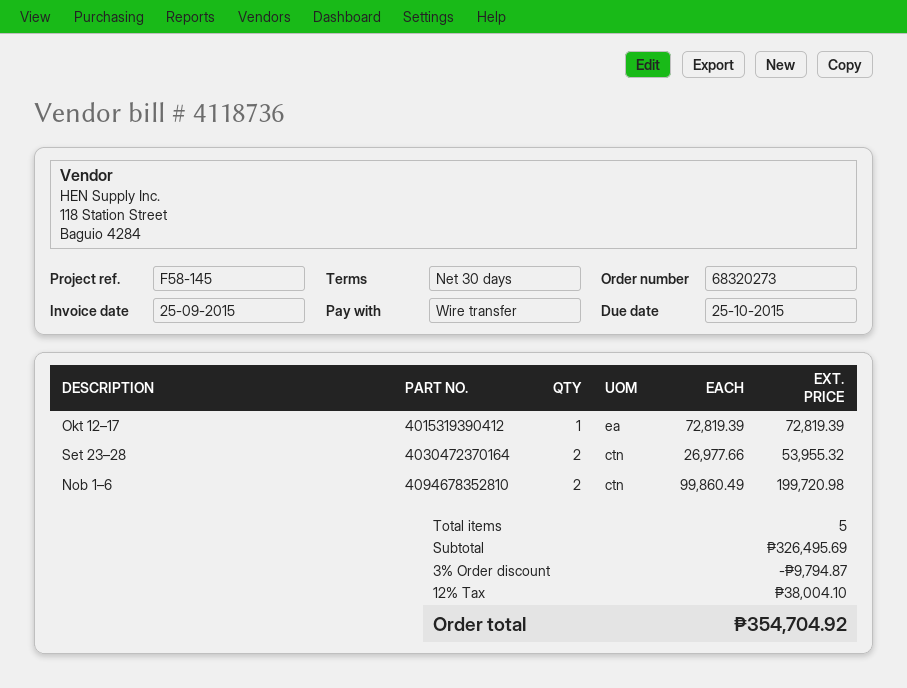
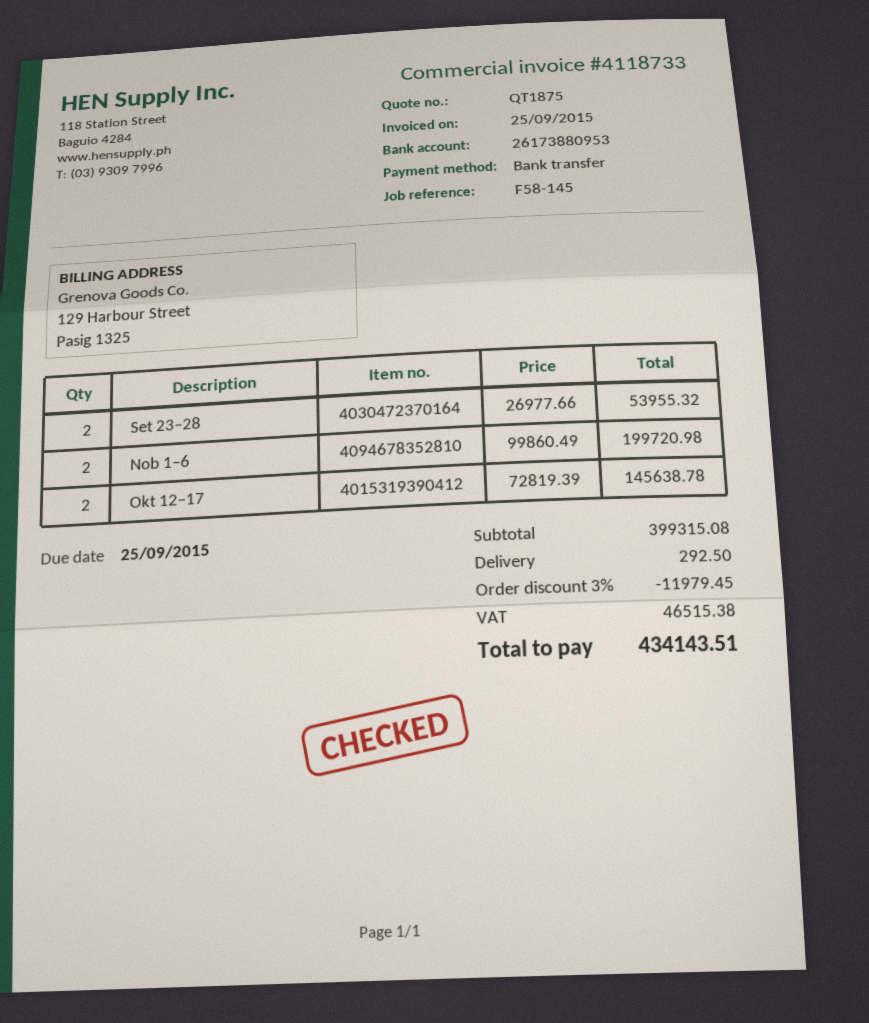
invoice number: 4118736 -> 4118733
due date: 2015-10-25 -> 2015-09-25
Okt 12–17: 1 x 72819.39 = 72819.39 -> 2 x 72819.39 = 145638.78
subtotal: 326495.69 -> 399315.08
discount: 3% = 9794.87 -> 3% = 11979.45
shipping: none -> 292.50
tax: 38004.10 -> 46515.38
total: 354704.92 -> 434143.51

